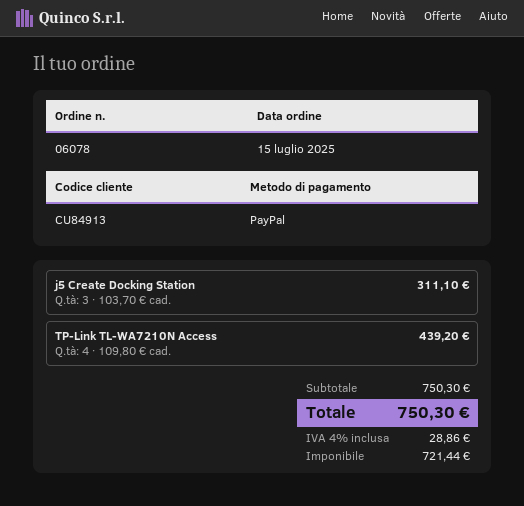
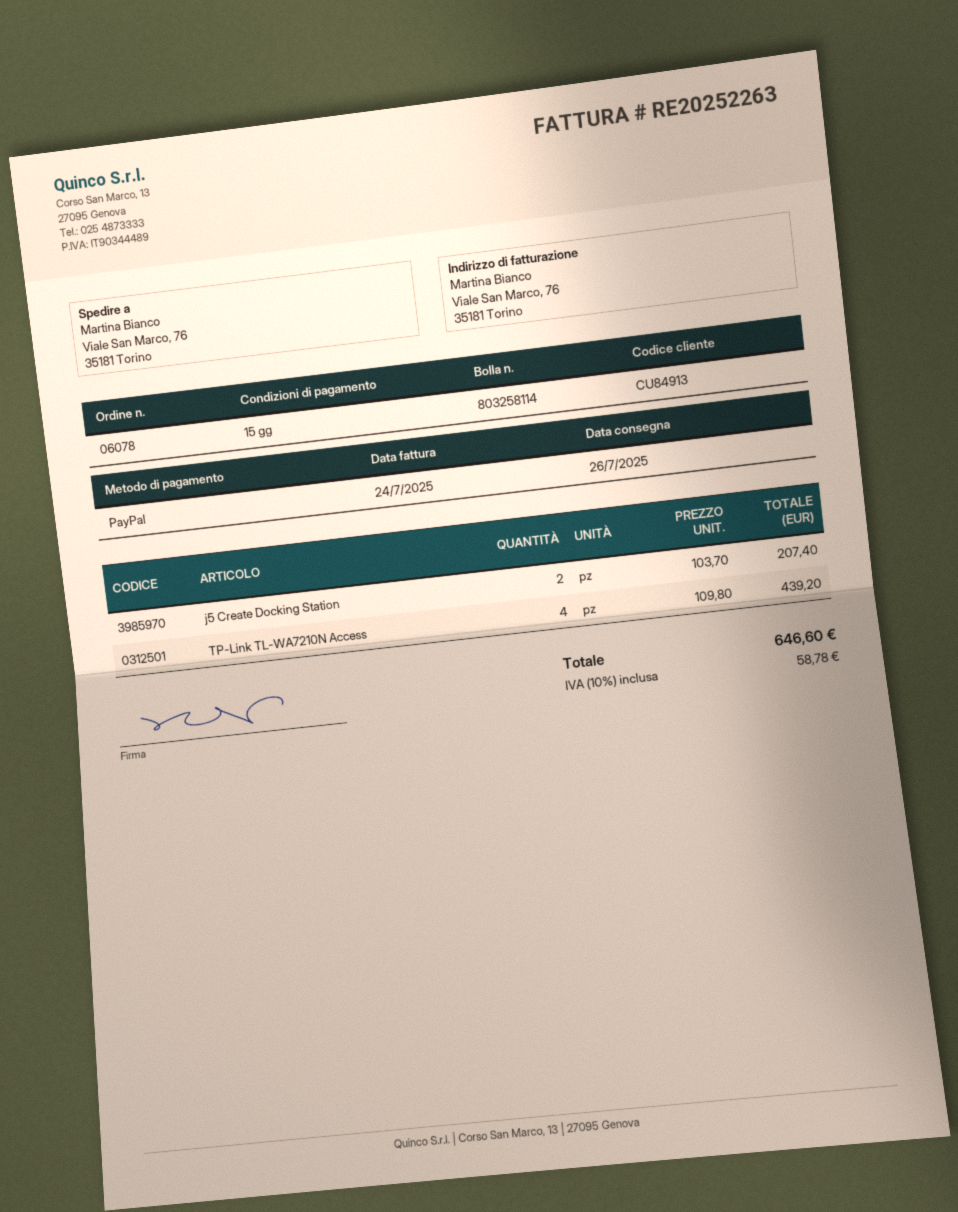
j5 Create Docking Station: 3 x 103.70 = 311.10 -> 2 x 103.70 = 207.40
tax: 4% = 28.86 -> 10% = 58.78
total: 750.30 -> 646.60

